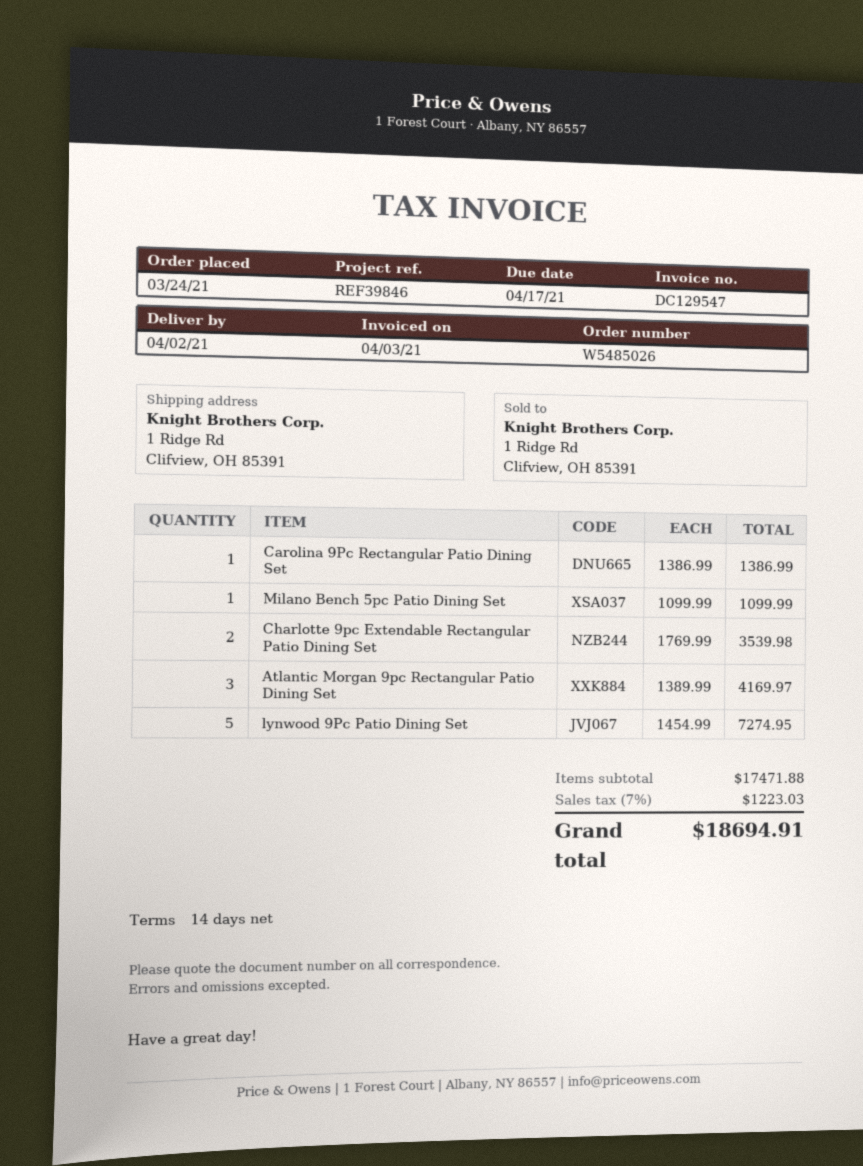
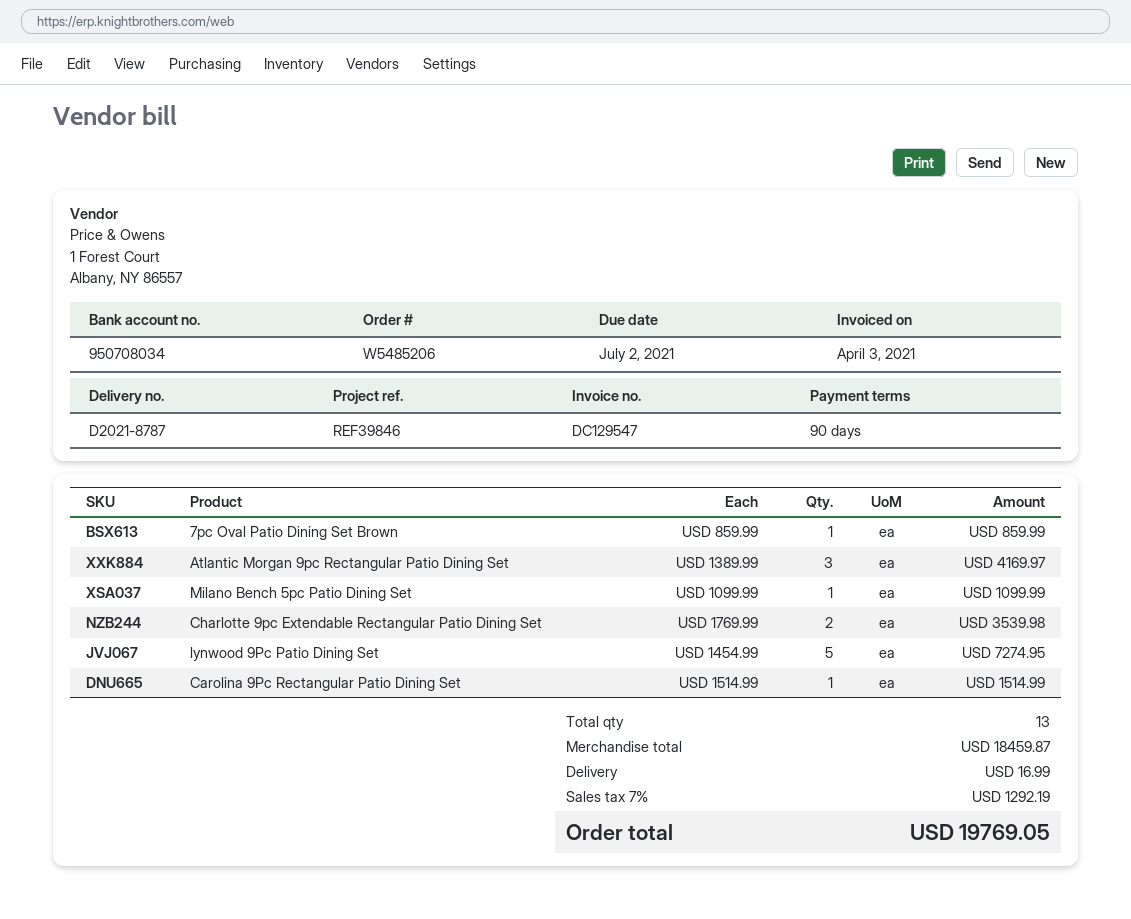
order number: W5485026 -> W5485206
payment terms: 14 days -> 90 days
due date: 2021-04-17 -> 2021-07-02
Carolina 9Pc Rectangular Patio Dining Set: 1 x 1386.99 = 1386.99 -> 1 x 1514.99 = 1514.99
7pc Oval Patio Dining Set Brown: none -> 1 x 859.99 = 859.99
subtotal: 17471.88 -> 18459.87
shipping: none -> 16.99
tax: 7% = 1223.03 -> 7% = 1292.19
total: 18694.91 -> 19769.05

